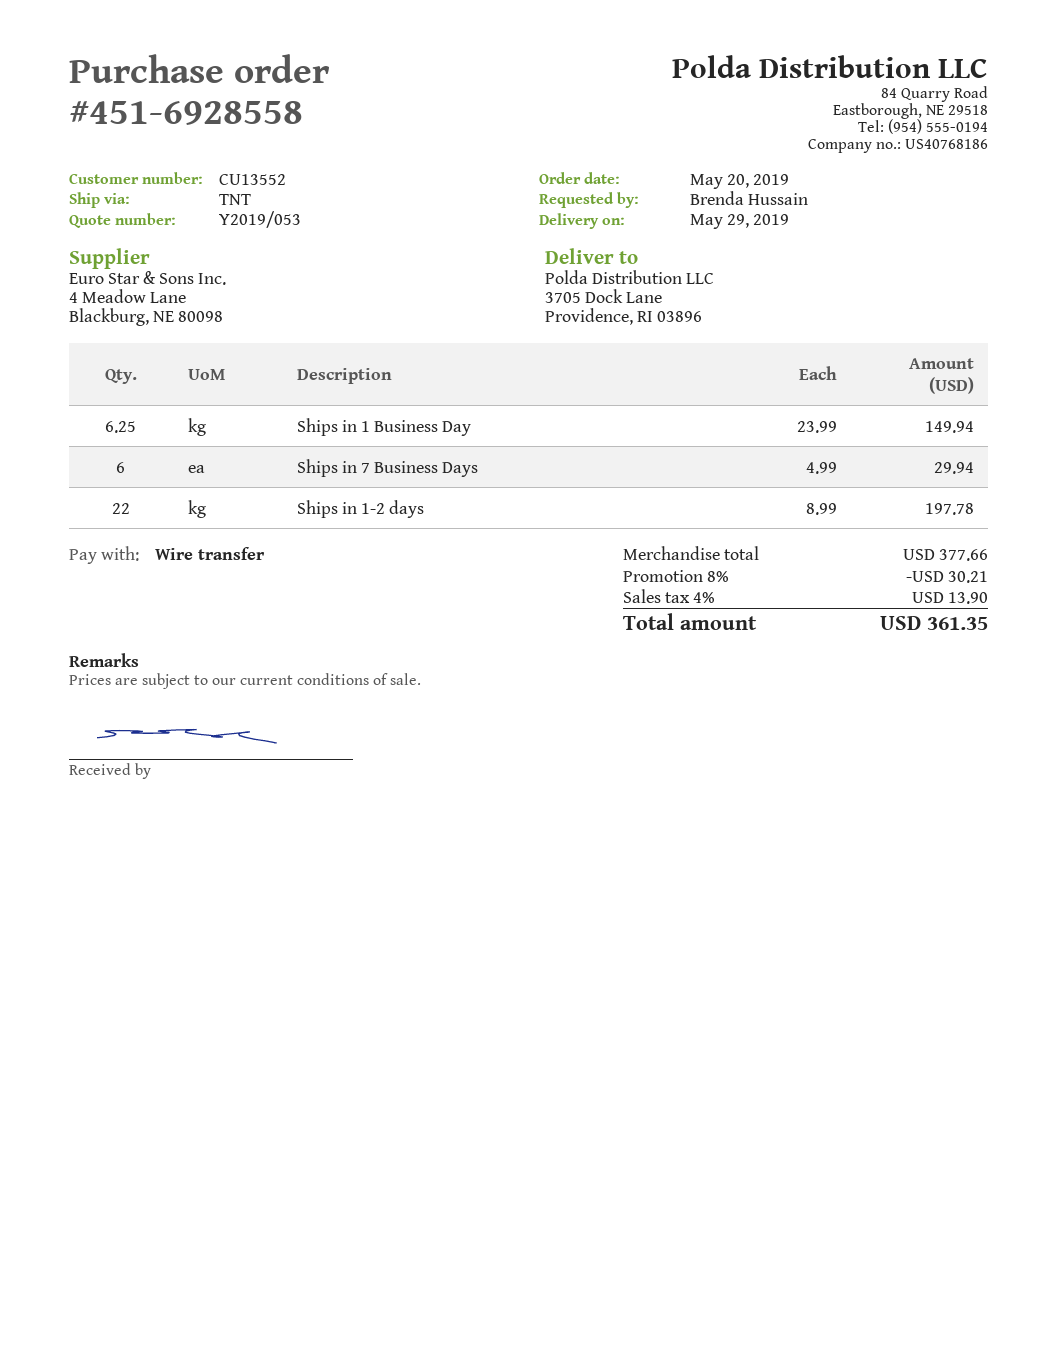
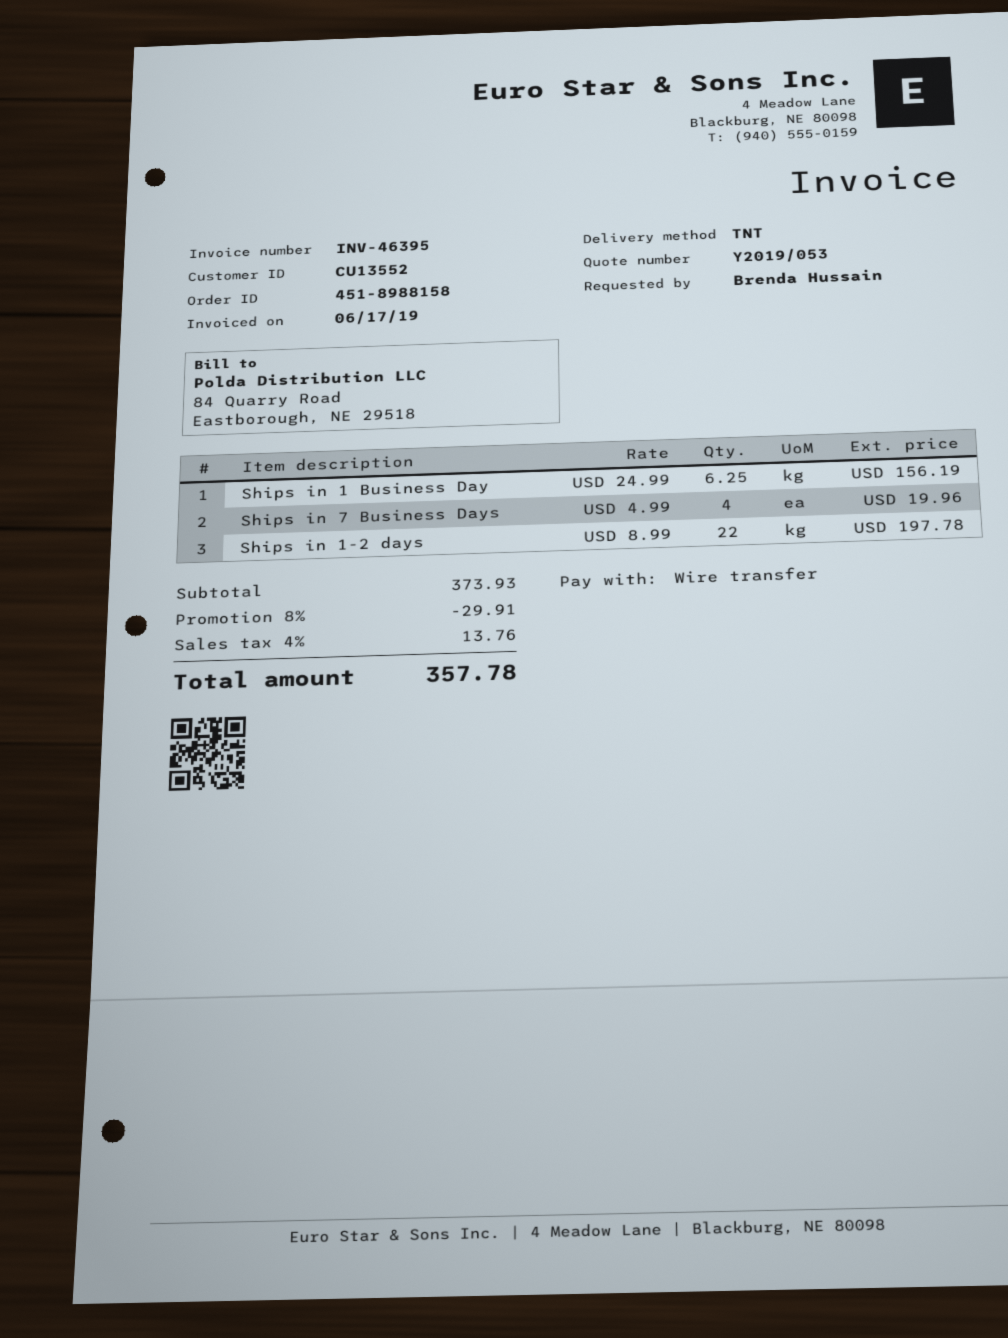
order number: 451-6928558 -> 451-8988158
Ships in 1 Business Day: 6.25 x 23.99 = 149.94 -> 6.25 x 24.99 = 156.19
Ships in 7 Business Days: 6 x 4.99 = 29.94 -> 4 x 4.99 = 19.96
subtotal: 377.66 -> 373.93
discount: 8% = 30.21 -> 8% = 29.91
tax: 4% = 13.90 -> 4% = 13.76
total: 361.35 -> 357.78

